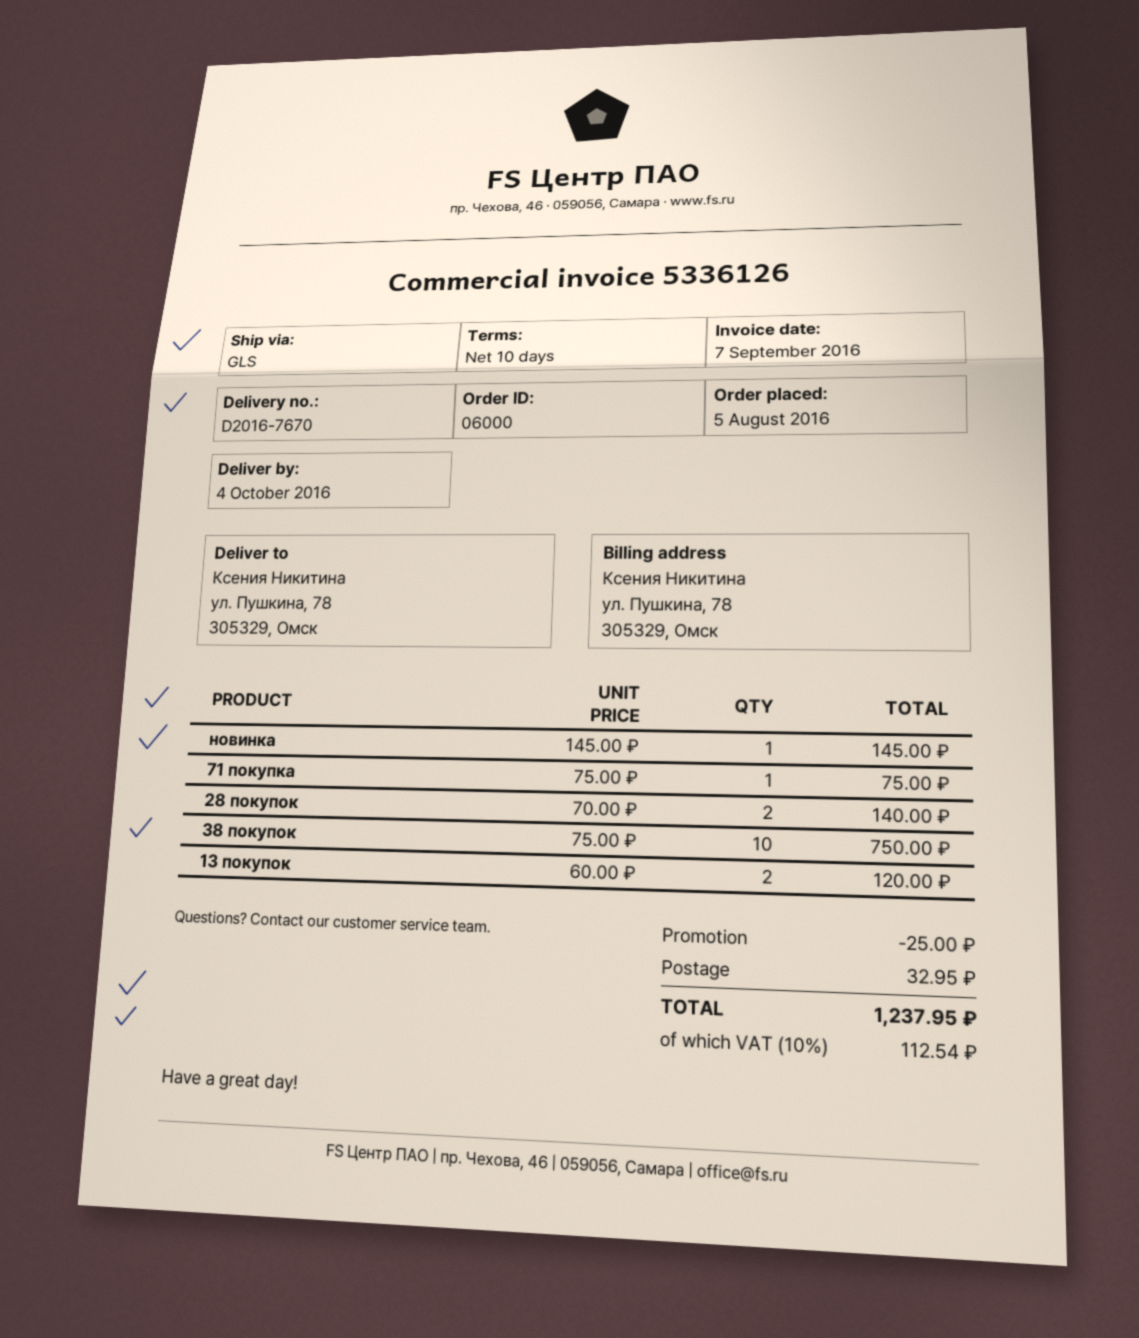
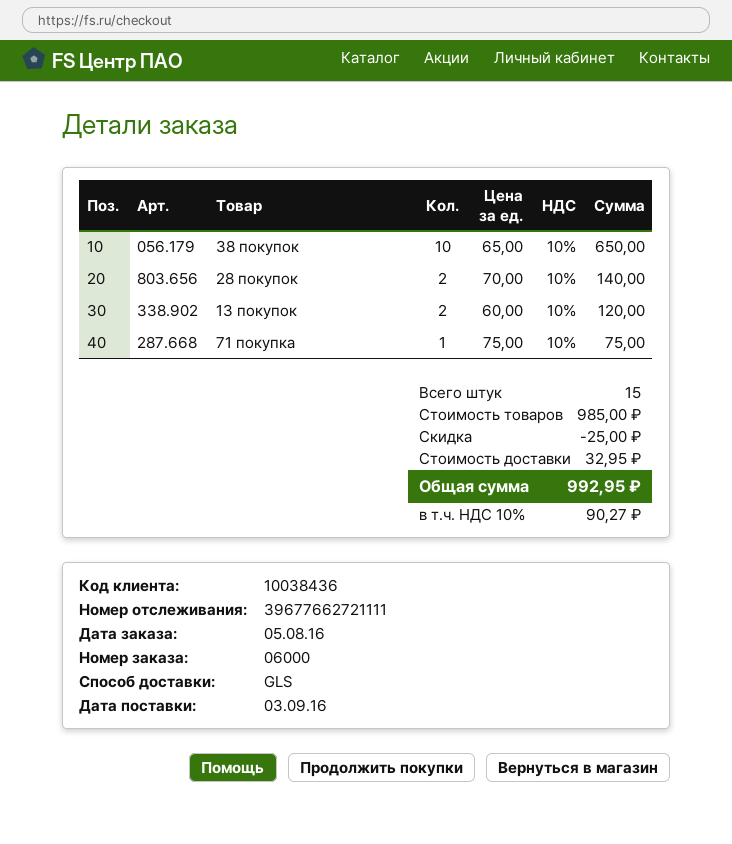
delivery date: 2016-10-04 -> 2016-09-03
новинка: 1 x 145.00 = 145.00 -> none
38 покупок: 10 x 75.00 = 750.00 -> 10 x 65.00 = 650.00
tax: 10% = 112.54 -> 10% = 90.27
total: 1237.95 -> 992.95

